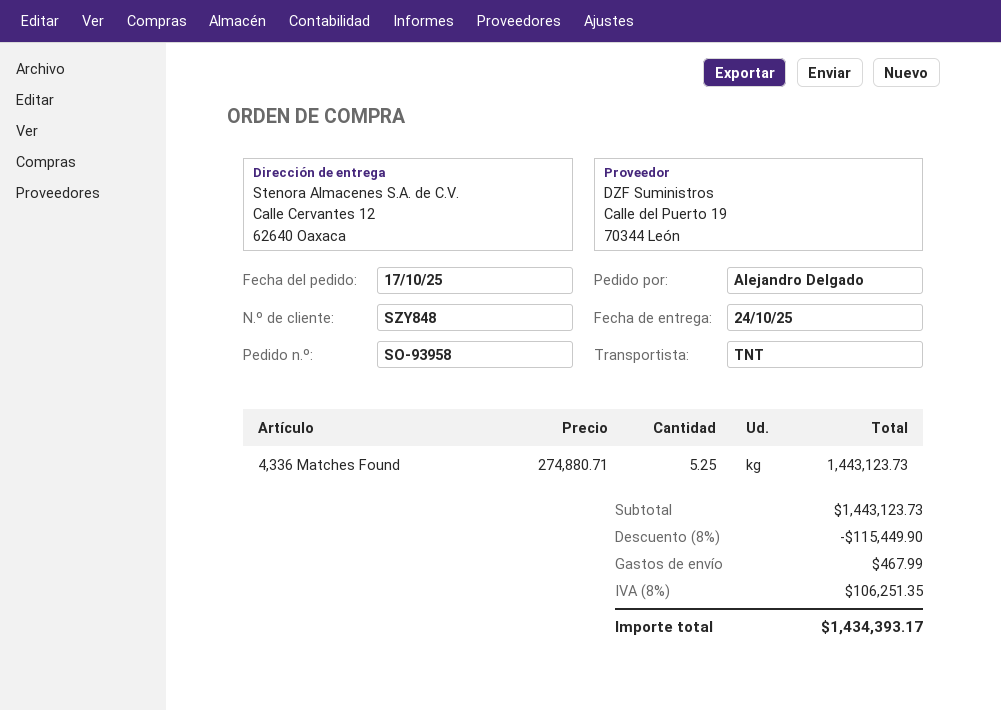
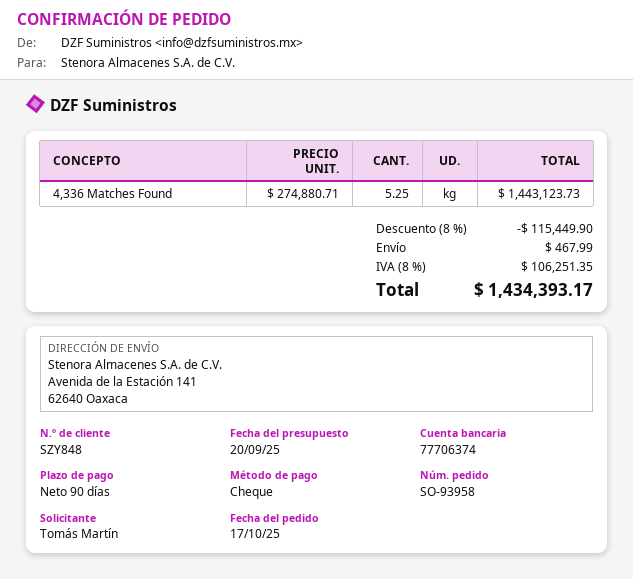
ordered by: Alejandro Delgado -> Tomás Martín
ship to: Calle Cervantes 12, 62640 Oaxaca -> Avenida de la Estación 141, 62640 Oaxaca

